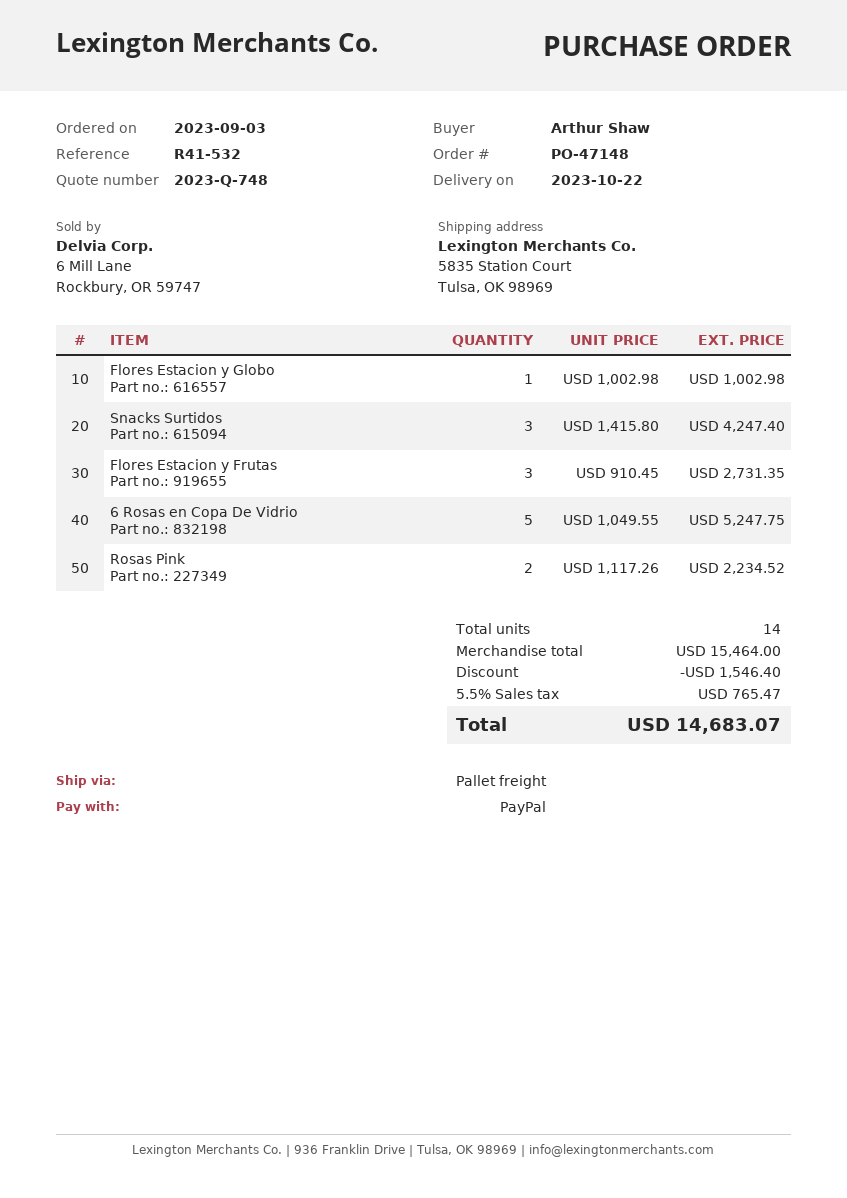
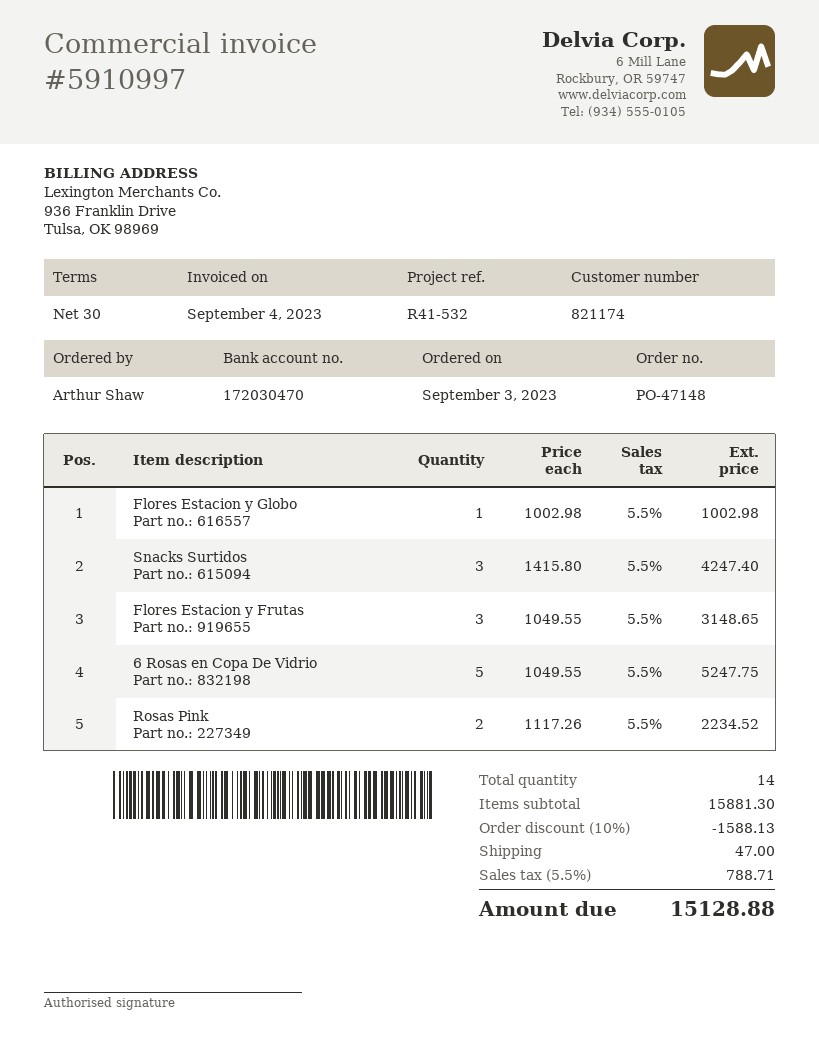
Flores Estacion y Frutas: 3 x 910.45 = 2731.35 -> 3 x 1049.55 = 3148.65
subtotal: 15464.00 -> 15881.30
discount: 1546.40 -> 1588.13
shipping: none -> 47.00
tax: 5.5% = 765.47 -> 5.5% = 788.71
total: 14683.07 -> 15128.88

